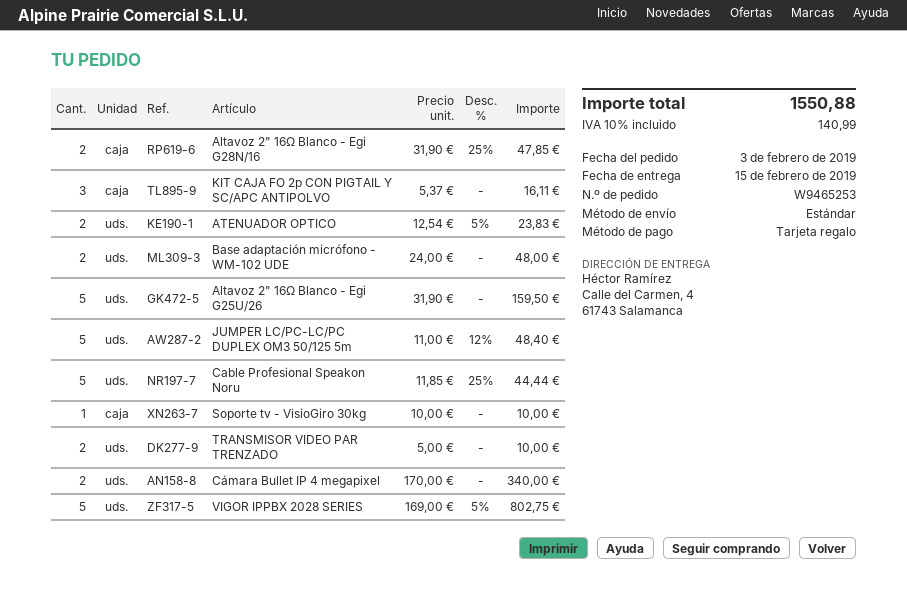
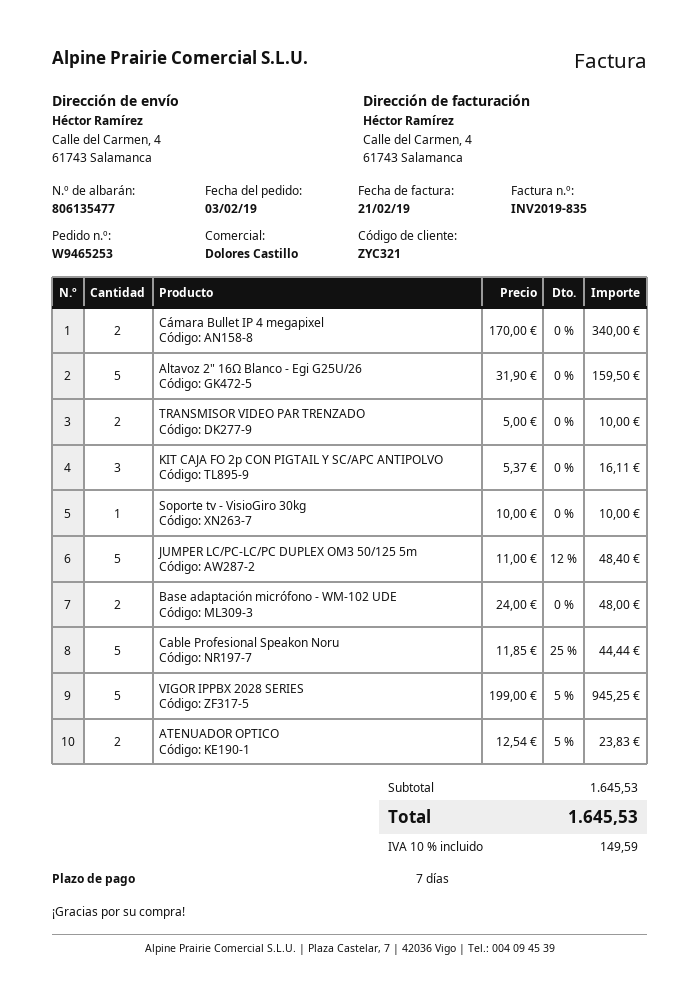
Altavoz 2" 16Ω Blanco - Egi G28N/16: 2 x 31.90 - 25% = 47.85 -> none
VIGOR IPPBX 2028 SERIES: 5 x 169.00 - 5% = 802.75 -> 5 x 199.00 - 5% = 945.25
tax: 10% = 140.99 -> 10% = 149.59
total: 1550.88 -> 1645.53

